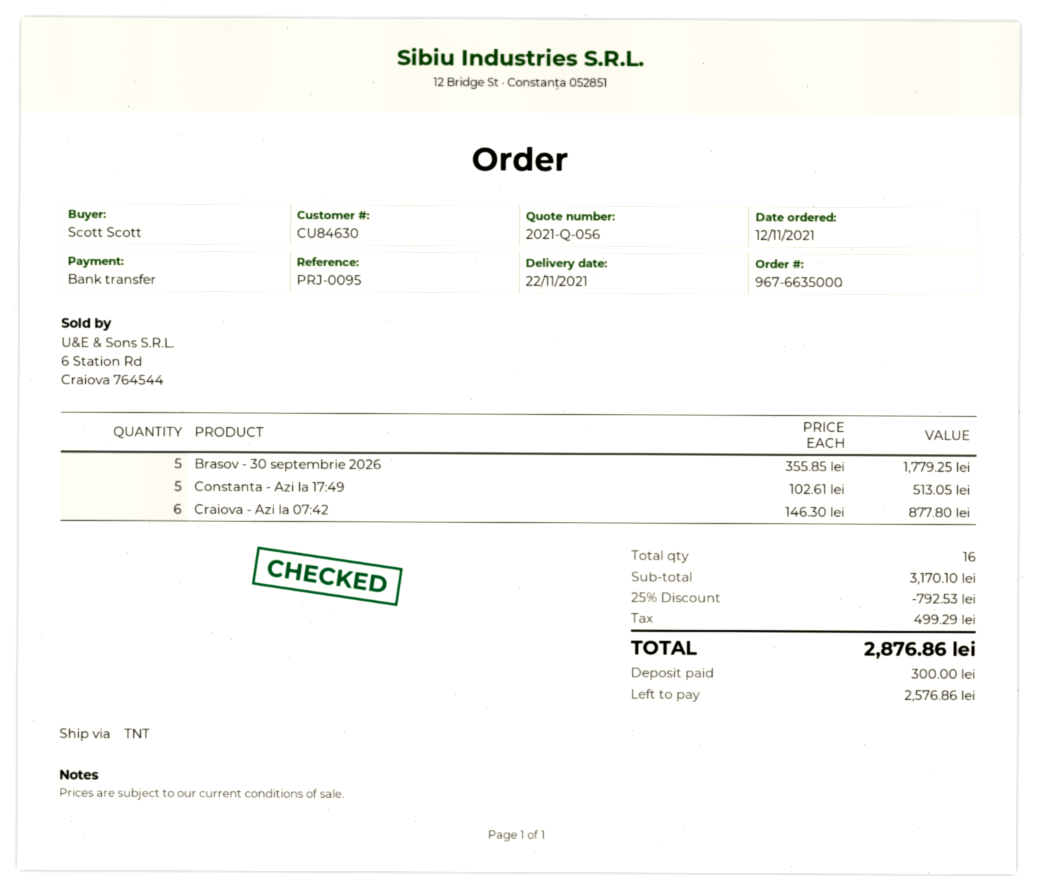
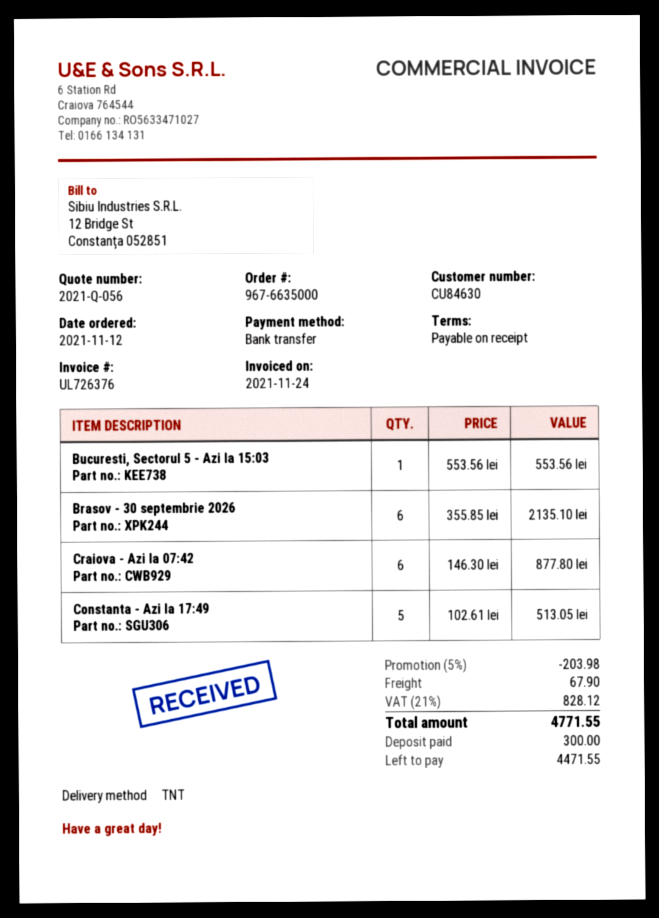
Brasov - 30 septembrie 2026: 5 x 355.85 = 1779.25 -> 6 x 355.85 = 2135.10
Bucuresti, Sectorul 5 - Azi la 15:03: none -> 1 x 553.56 = 553.56
discount: 25% = 792.53 -> 5% = 203.98
shipping: none -> 67.90
tax: 499.29 -> 828.12
total: 2876.86 -> 4771.55
balance: 2576.86 -> 4471.55

